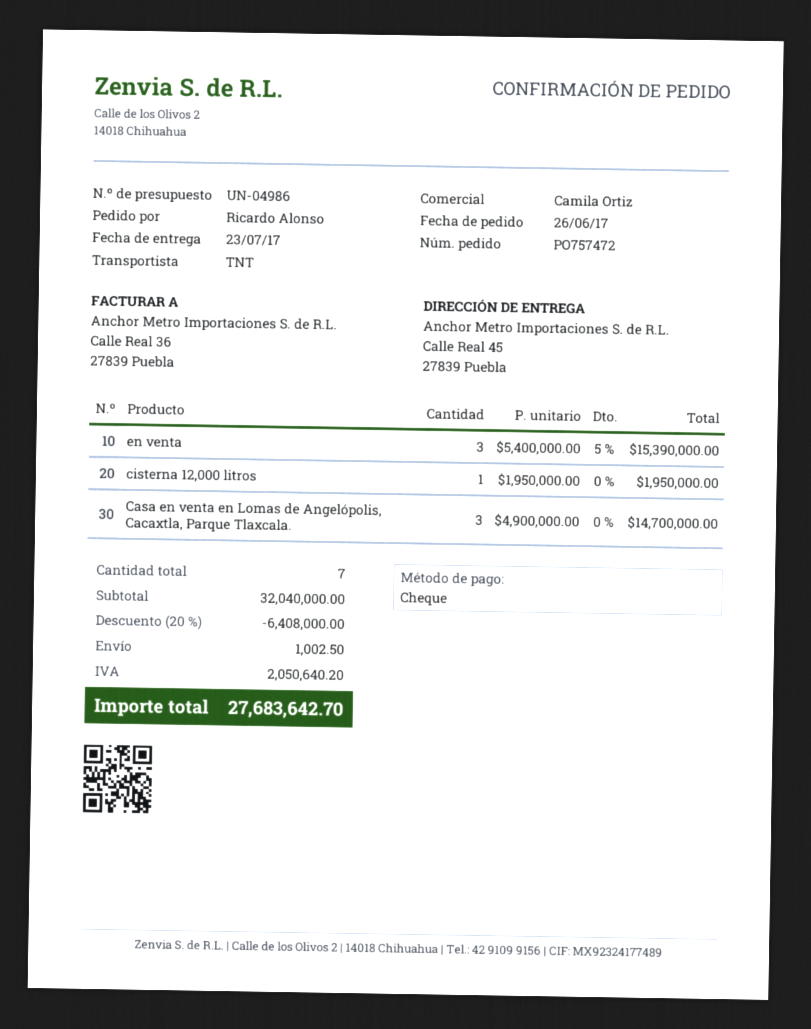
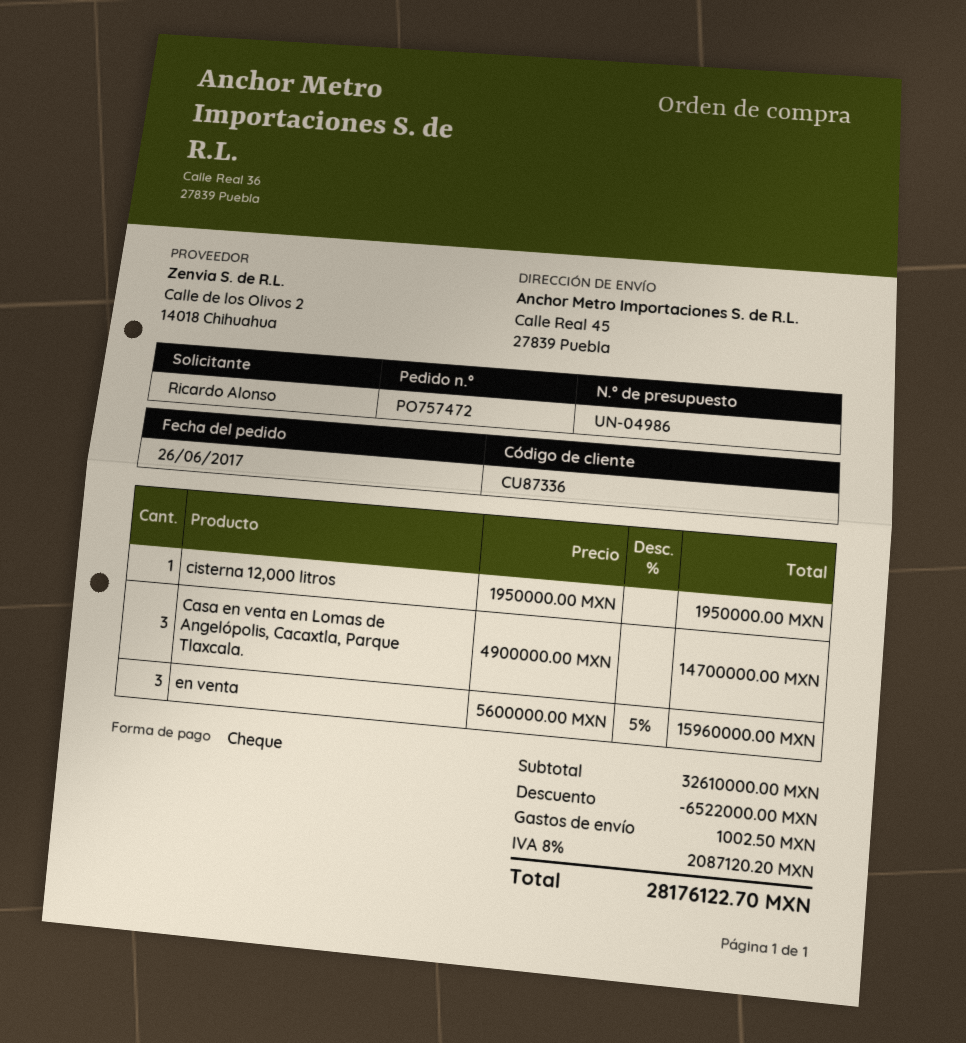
en venta: 3 x 5400000.00 - 5% = 15390000.00 -> 3 x 5600000.00 - 5% = 15960000.00
subtotal: 32040000.00 -> 32610000.00
discount: 6408000.00 -> 6522000.00
tax: 2050640.20 -> 2087120.20
total: 27683642.70 -> 28176122.70

